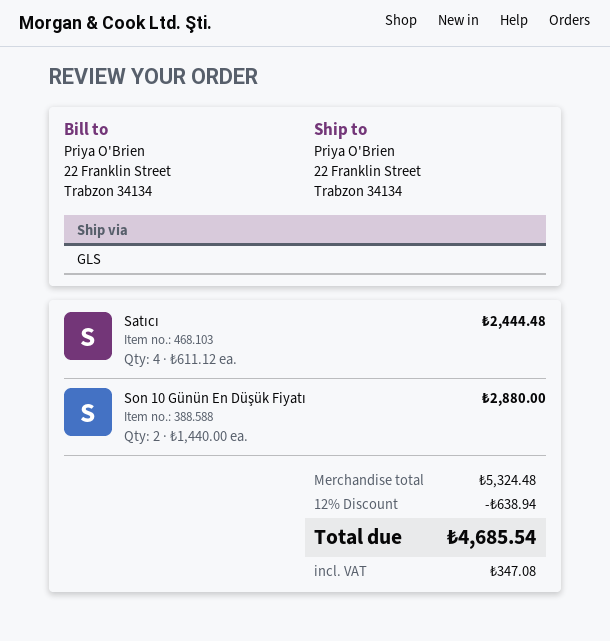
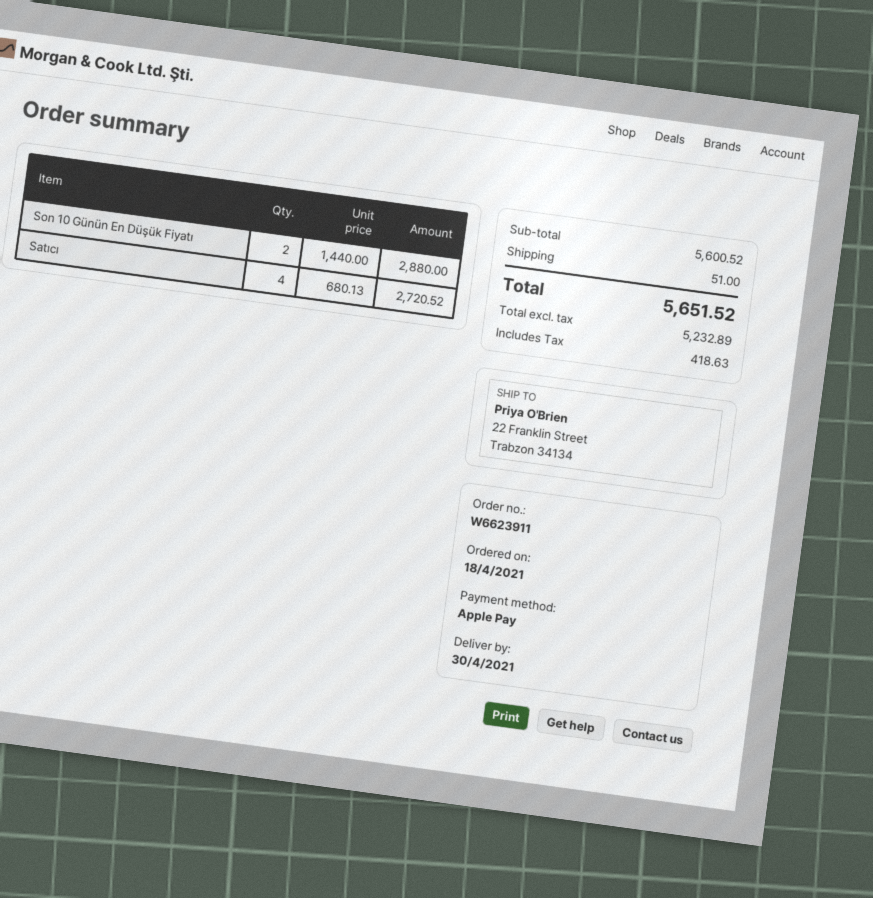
Satıcı: 4 x 611.12 = 2444.48 -> 4 x 680.13 = 2720.52
subtotal: 5324.48 -> 5600.52
discount: 12% = 638.94 -> none
shipping: none -> 51.00
tax: 347.08 -> 418.63
total: 4685.54 -> 5651.52

